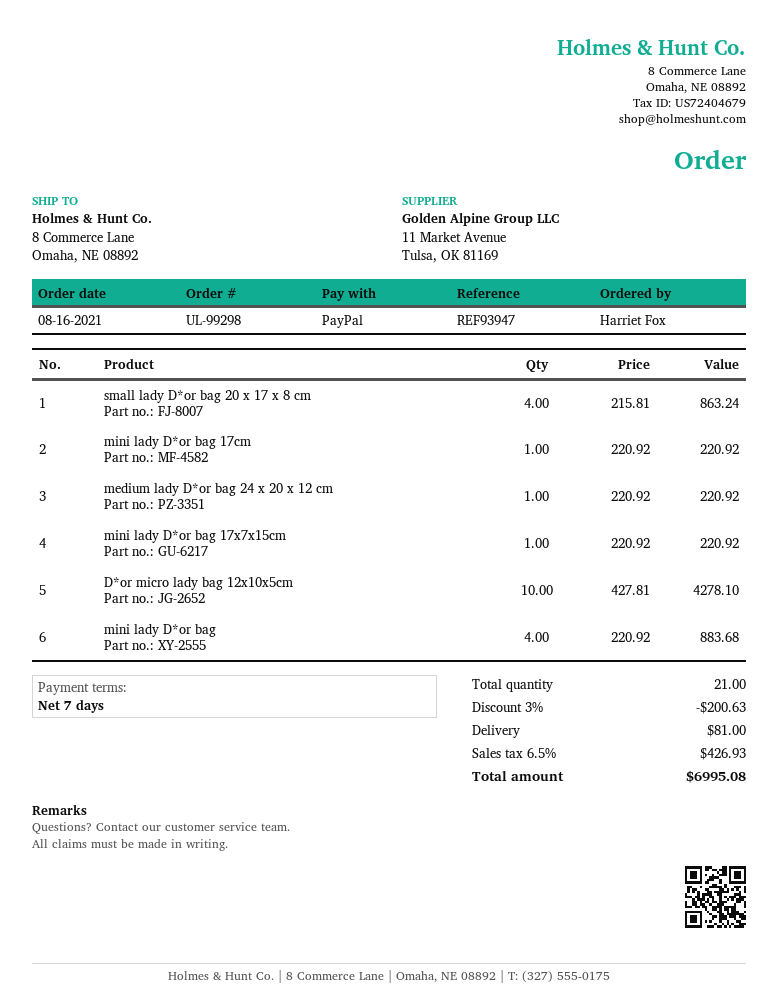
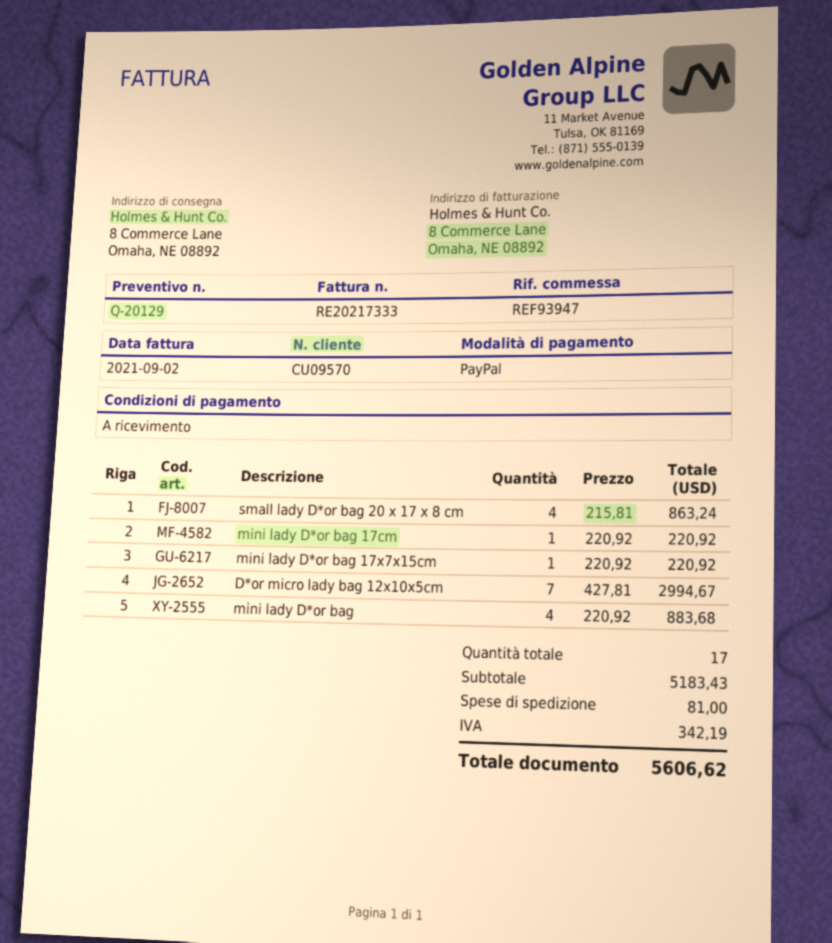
payment terms: 7 days -> on receipt
medium lady D*or bag 24 x 20 x 12 cm: 1 x 220.92 = 220.92 -> none
D*or micro lady bag 12x10x5cm: 10 x 427.81 = 4278.10 -> 7 x 427.81 = 2994.67
total quantity: 21 -> 17
discount: 3% = 200.63 -> none
tax: 426.93 -> 342.19
total: 6995.08 -> 5606.62

